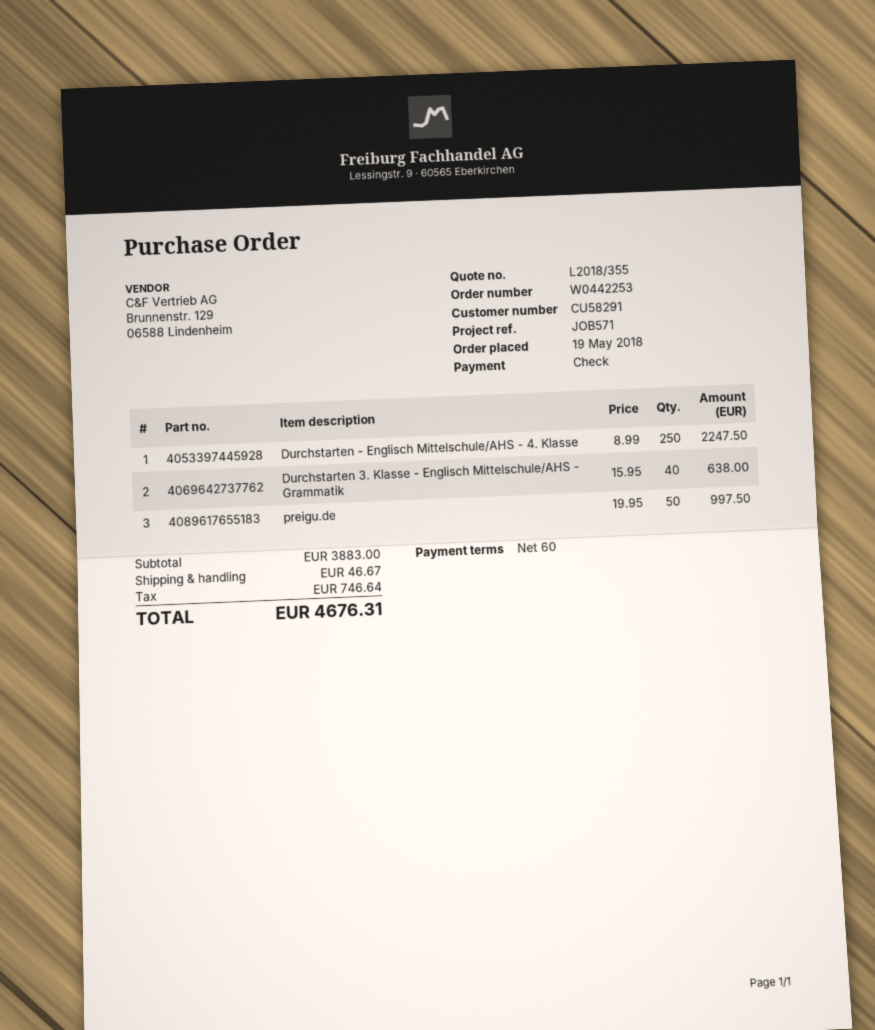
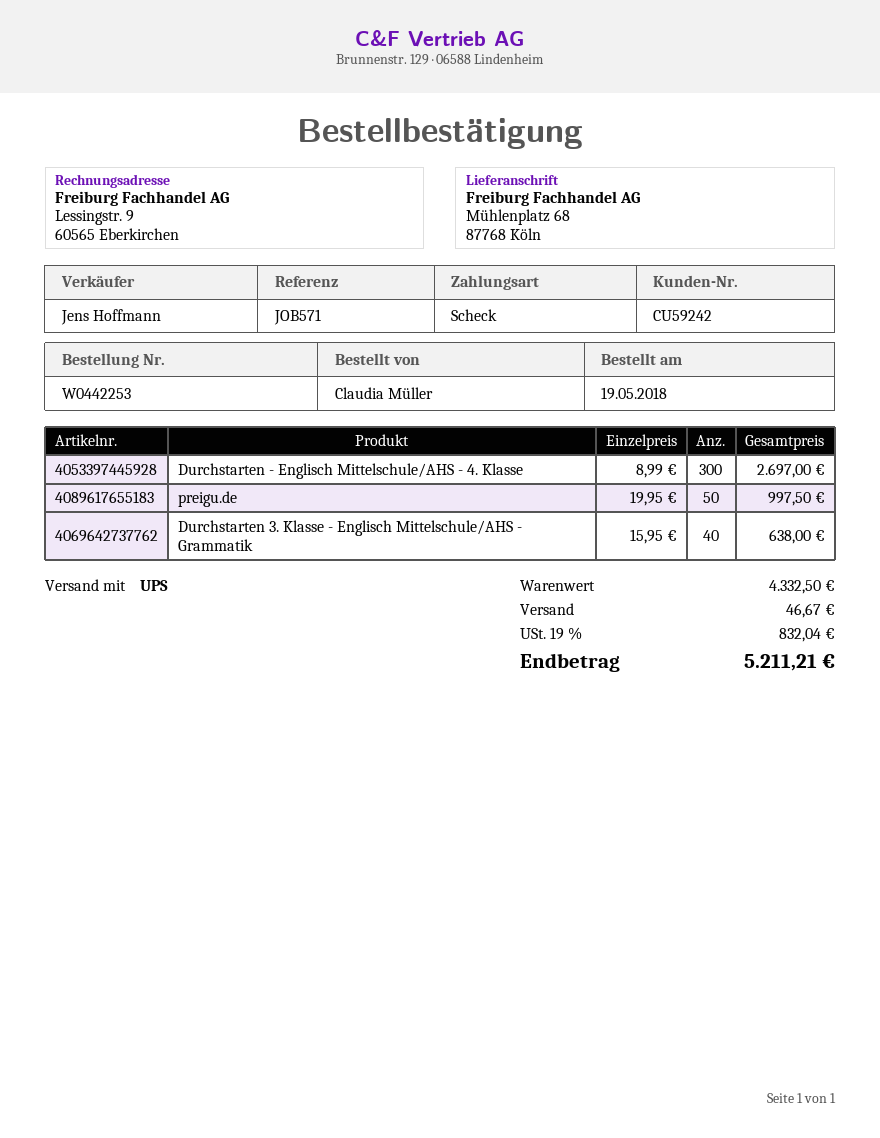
customer number: CU58291 -> CU59242
Durchstarten - Englisch Mittelschule/AHS - 4. Klasse: 250 x 8.99 = 2247.50 -> 300 x 8.99 = 2697.00
subtotal: 3883.00 -> 4332.50
tax: 746.64 -> 832.04
total: 4676.31 -> 5211.21

